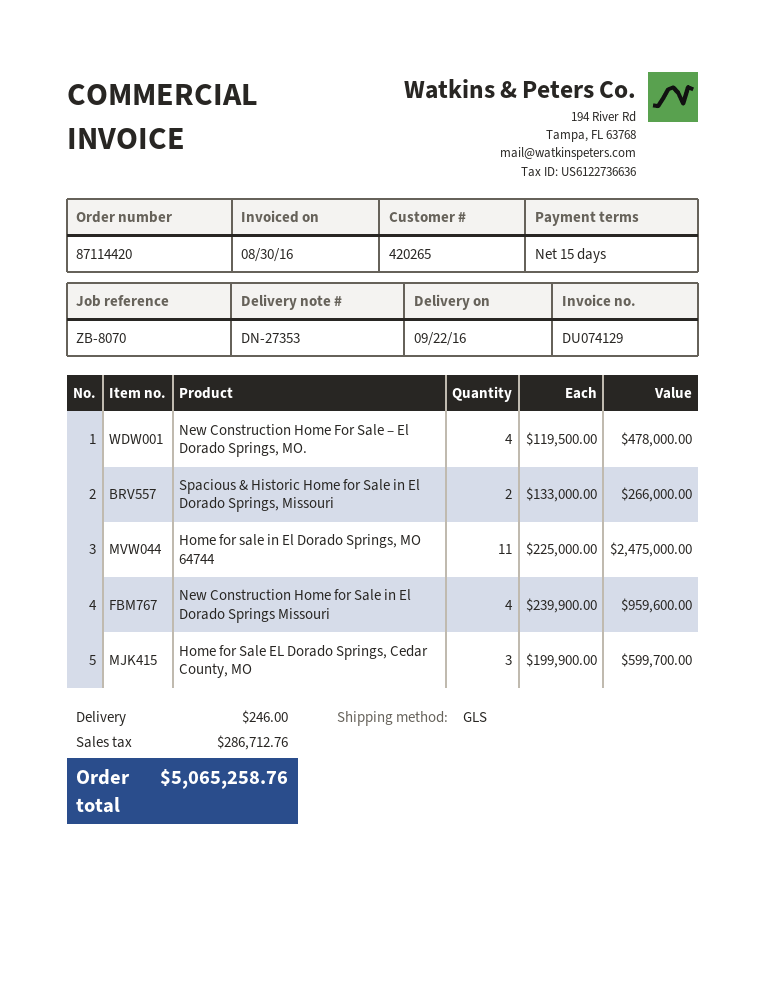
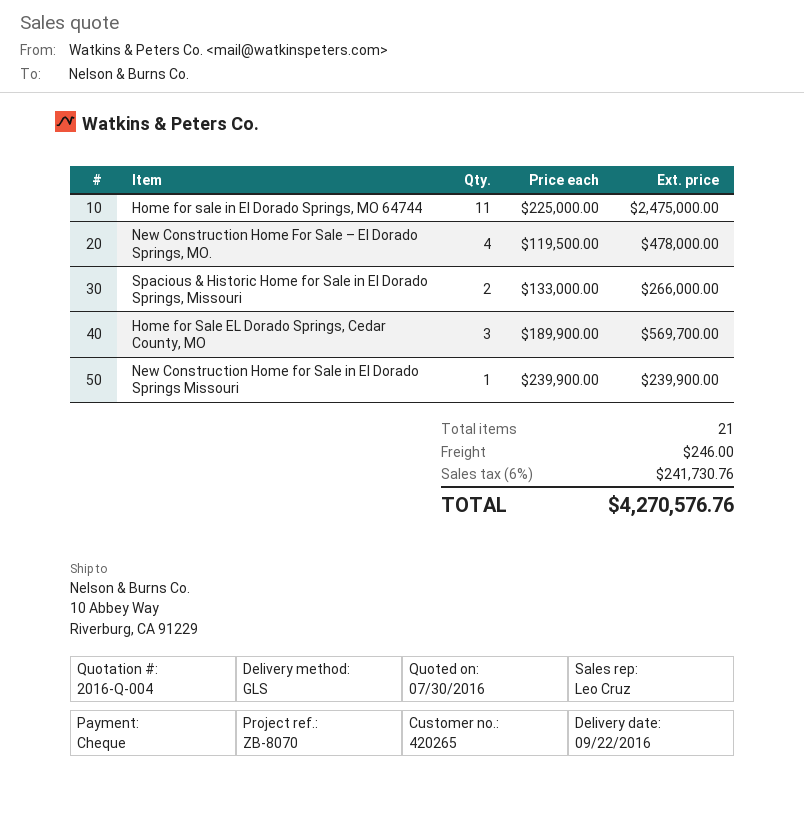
New Construction Home for Sale in El Dorado Springs Missouri: 4 x 239900.00 = 959600.00 -> 1 x 239900.00 = 239900.00
Home for Sale EL Dorado Springs, Cedar County, MO: 3 x 199900.00 = 599700.00 -> 3 x 189900.00 = 569700.00
tax: 286712.76 -> 241730.76
total: 5065258.76 -> 4270576.76

